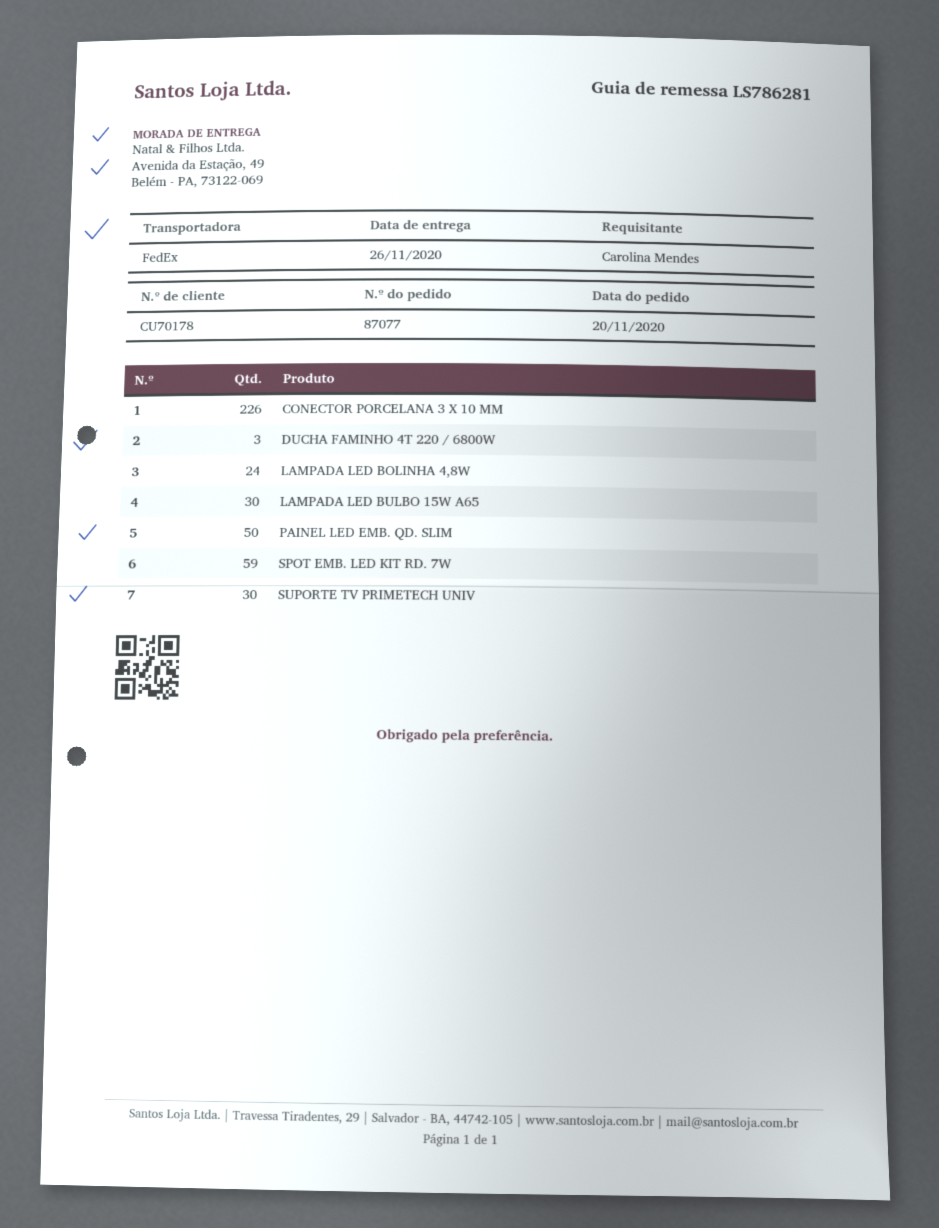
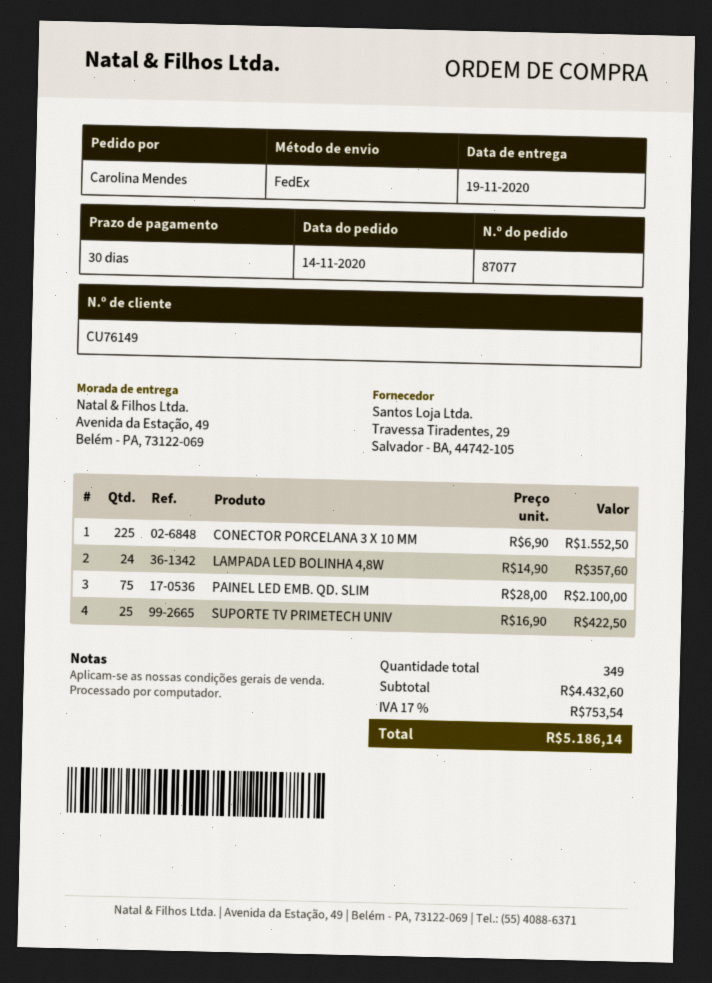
order date: 2020-11-20 -> 2020-11-14
delivery date: 2020-11-26 -> 2020-11-19
customer number: CU70178 -> CU76149
CONECTOR PORCELANA 3 X 10 MM: 226 -> 225
DUCHA FAMINHO 4T 220 / 6800W: 3 -> none
LAMPADA LED BULBO 15W A65: 30 -> none
PAINEL LED EMB. QD. SLIM: 50 -> 75
SPOT EMB. LED KIT RD. 7W: 59 -> none
SUPORTE TV PRIMETECH UNIV: 30 -> 25

